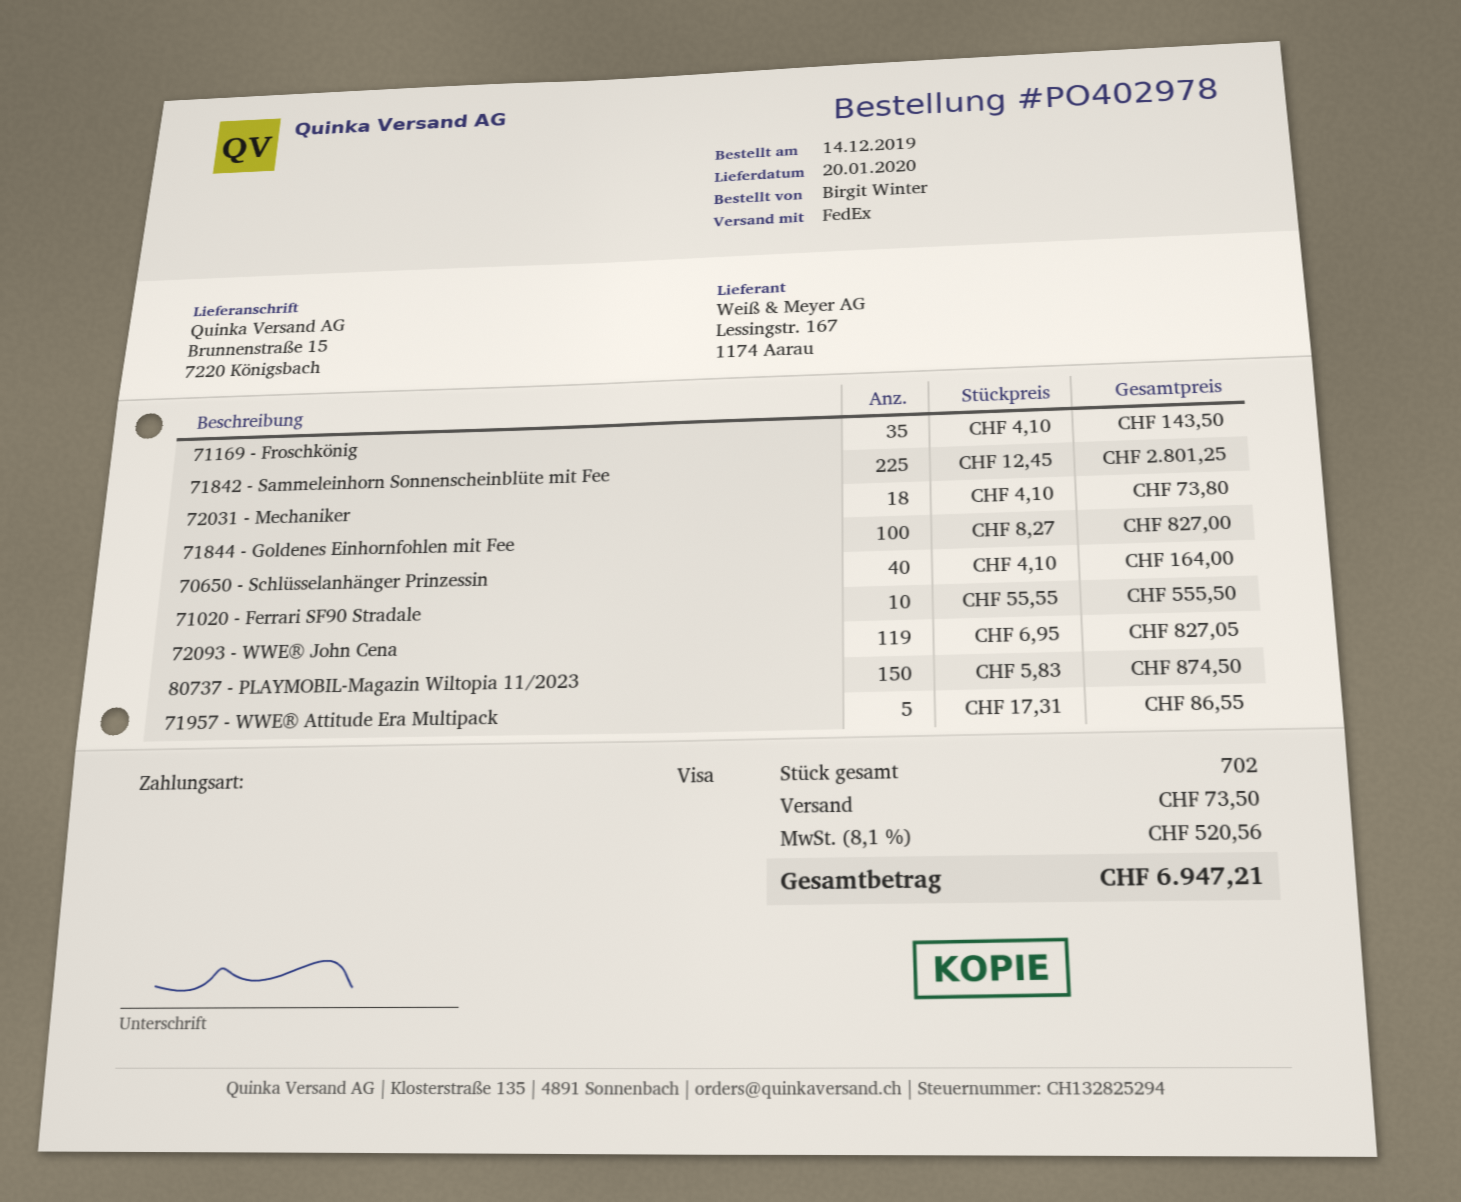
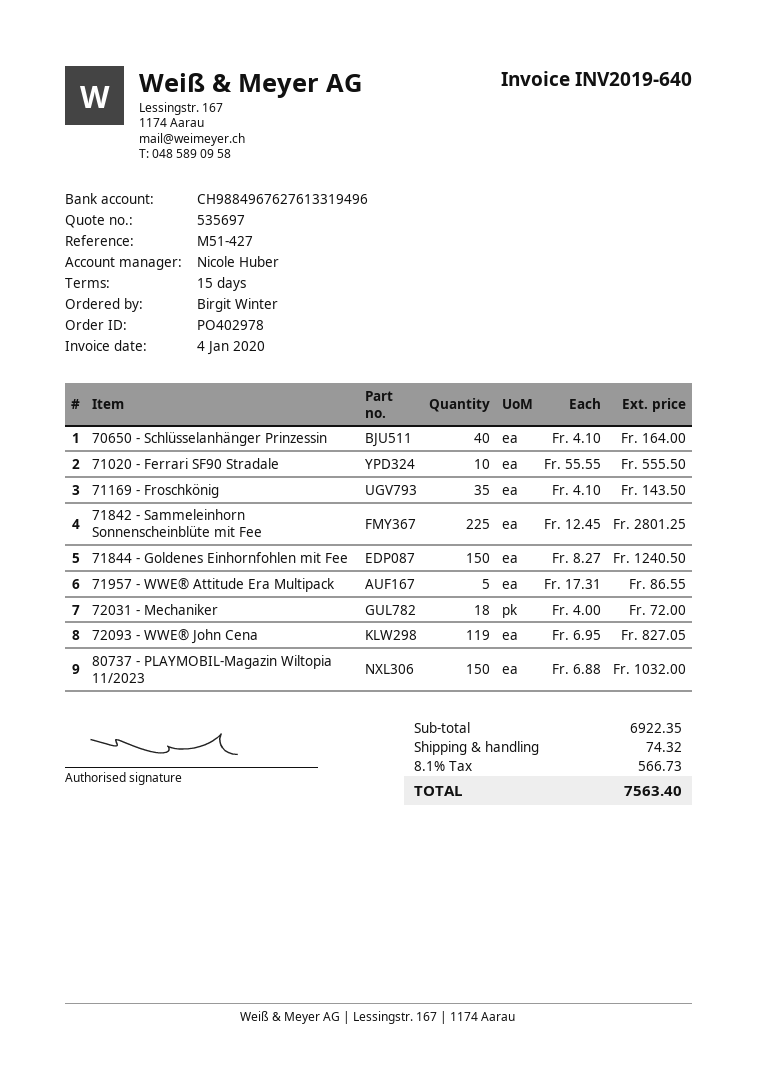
72031 - Mechaniker: 18 x 4.10 = 73.80 -> 18 x 4.00 = 72.00
71844 - Goldenes Einhornfohlen mit Fee: 100 x 8.27 = 827.00 -> 150 x 8.27 = 1240.50
80737 - PLAYMOBIL-Magazin Wiltopia 11/2023: 150 x 5.83 = 874.50 -> 150 x 6.88 = 1032.00
shipping: 73.50 -> 74.32
tax: 8.1% = 520.56 -> 8.1% = 566.73
total: 6947.21 -> 7563.40

